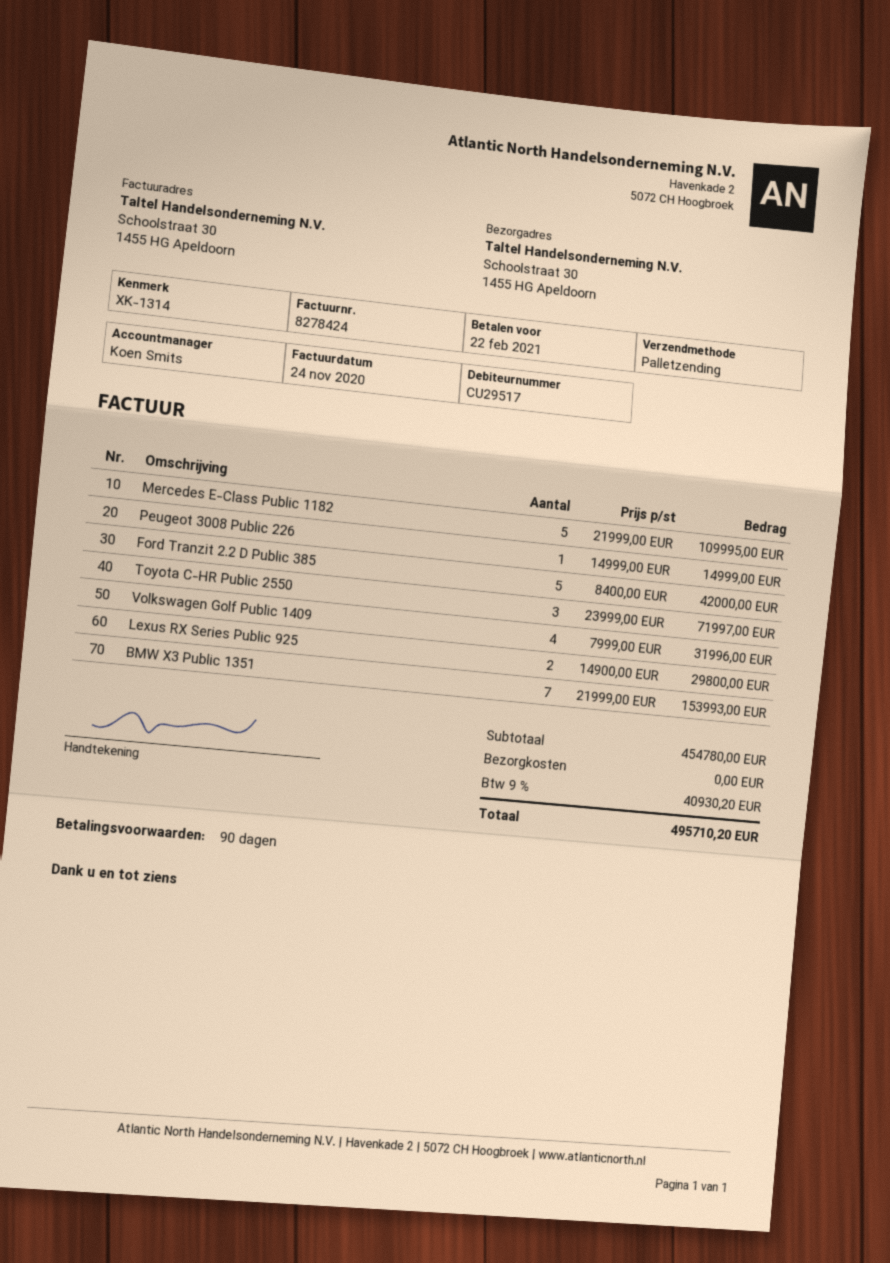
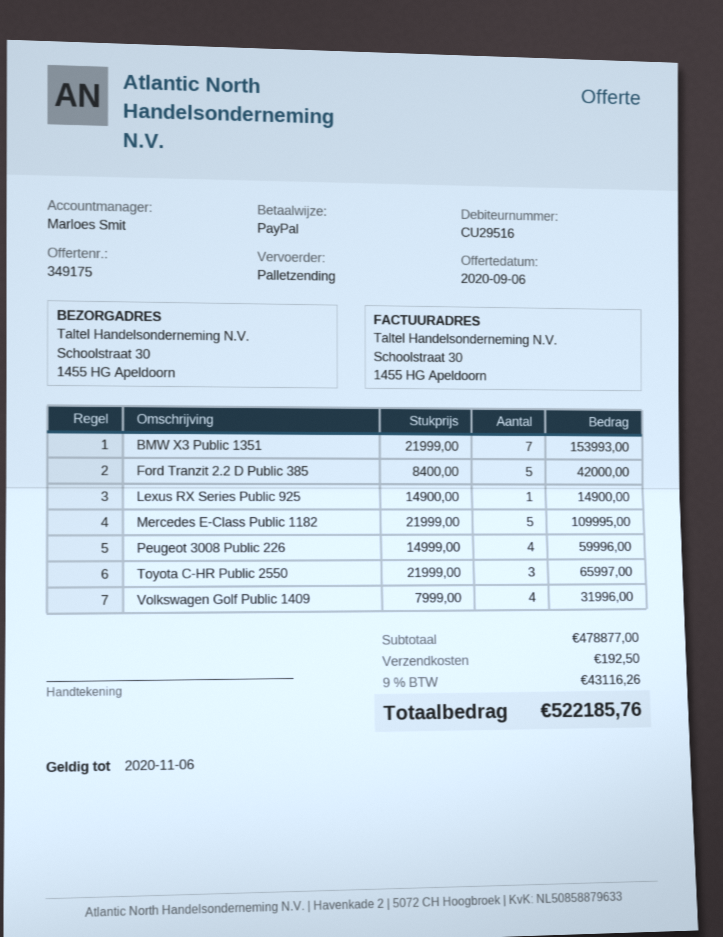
customer number: CU29517 -> CU29516
sales rep: Koen Smits -> Marloes Smit
Peugeot 3008 Public 226: 1 x 14999.00 = 14999.00 -> 4 x 14999.00 = 59996.00
Toyota C-HR Public 2550: 3 x 23999.00 = 71997.00 -> 3 x 21999.00 = 65997.00
Lexus RX Series Public 925: 2 x 14900.00 = 29800.00 -> 1 x 14900.00 = 14900.00
subtotal: 454780.00 -> 478877.00
shipping: 0.00 -> 192.50
tax: 9% = 40930.20 -> 9% = 43116.26
total: 495710.20 -> 522185.76

